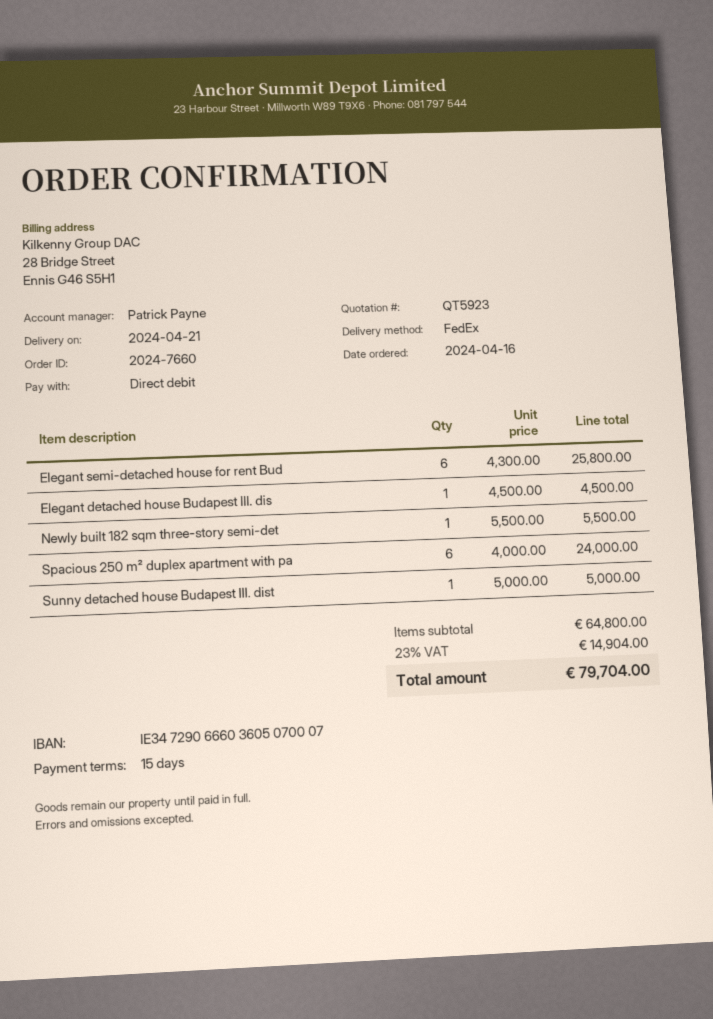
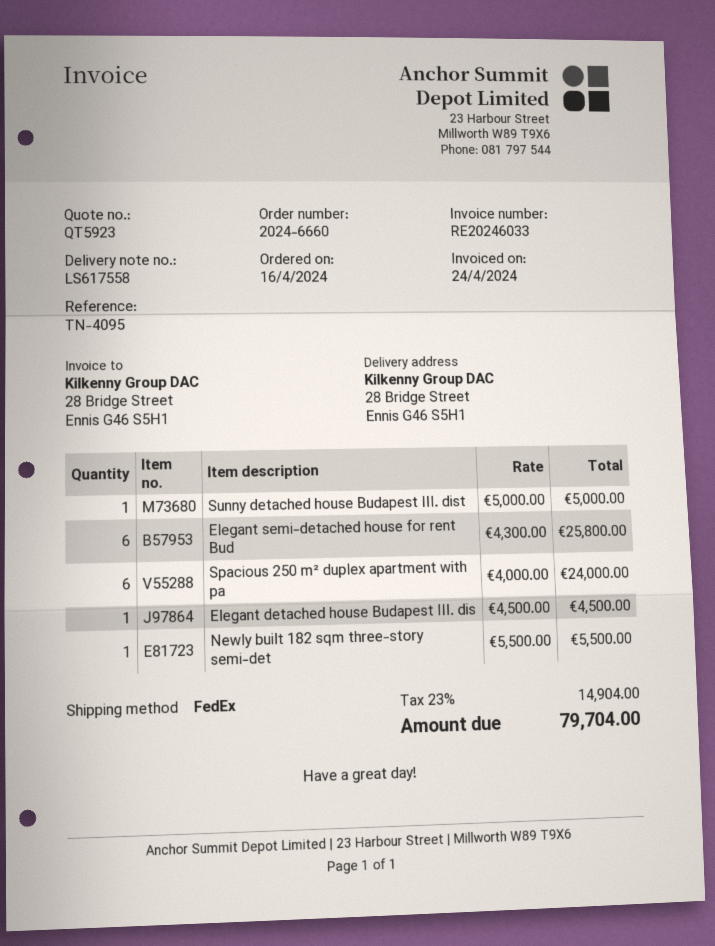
order number: 2024-7660 -> 2024-6660

